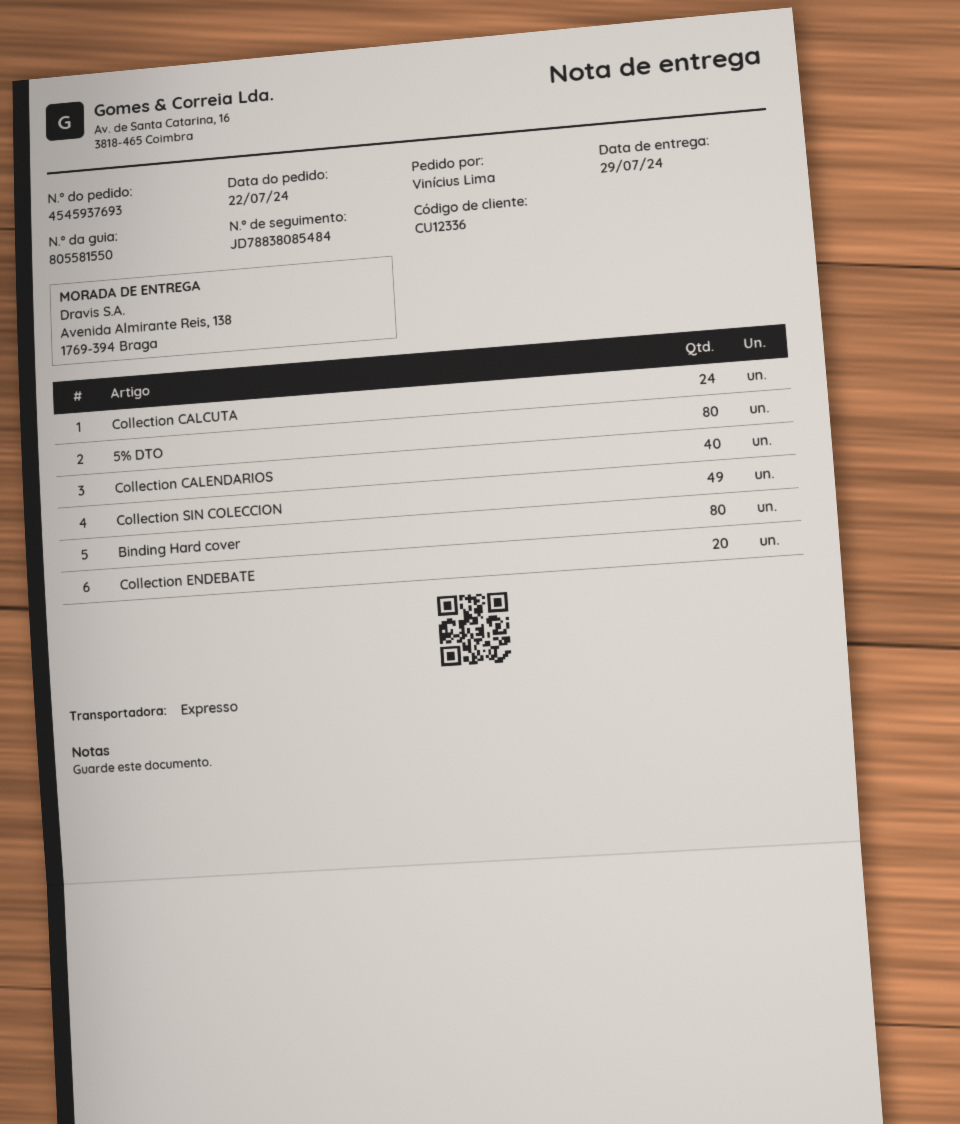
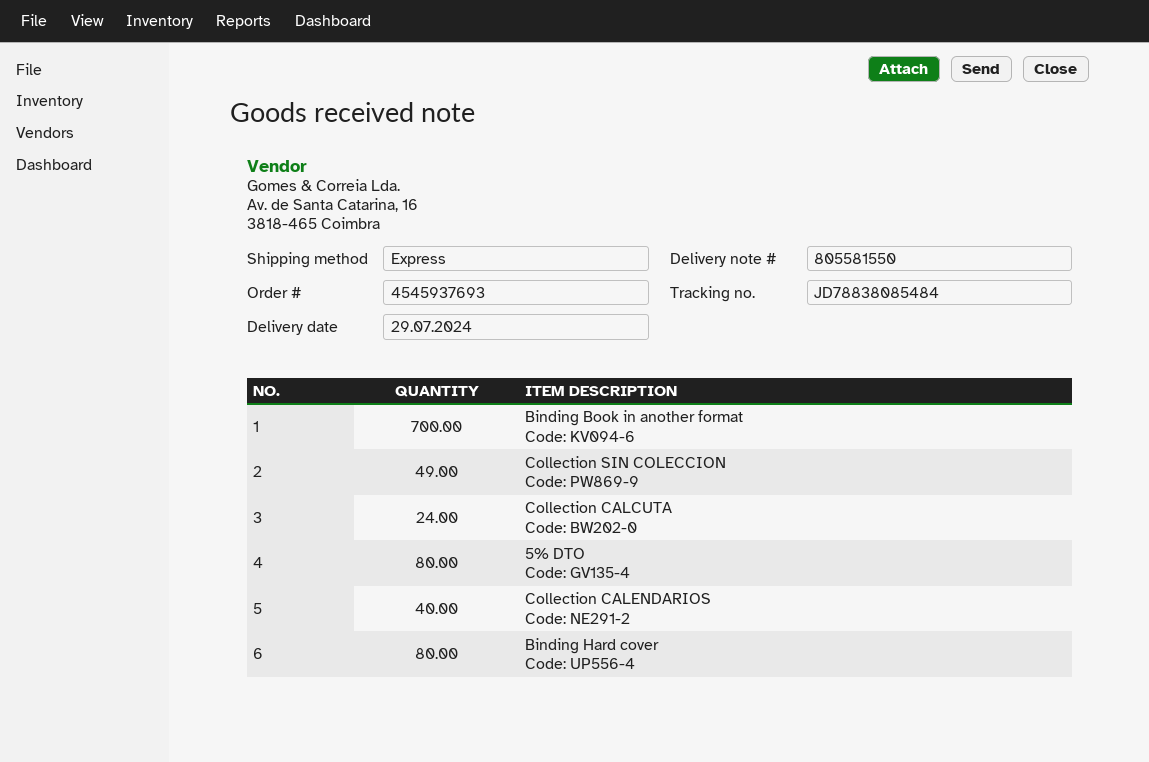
Collection ENDEBATE: 20 -> none
Binding Book in another format: none -> 700

